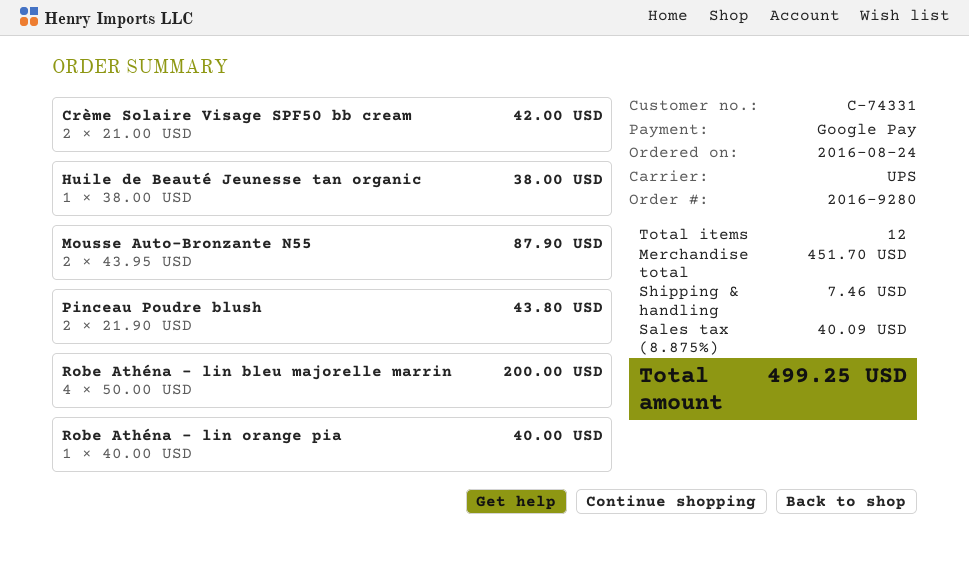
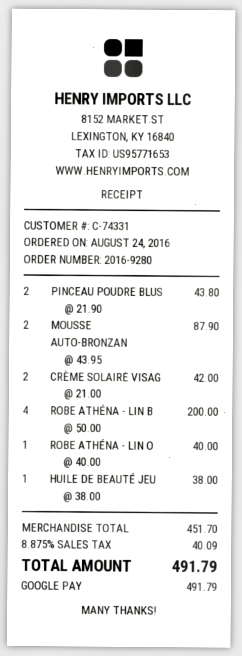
shipping: 7.46 -> none
total: 499.25 -> 491.79

